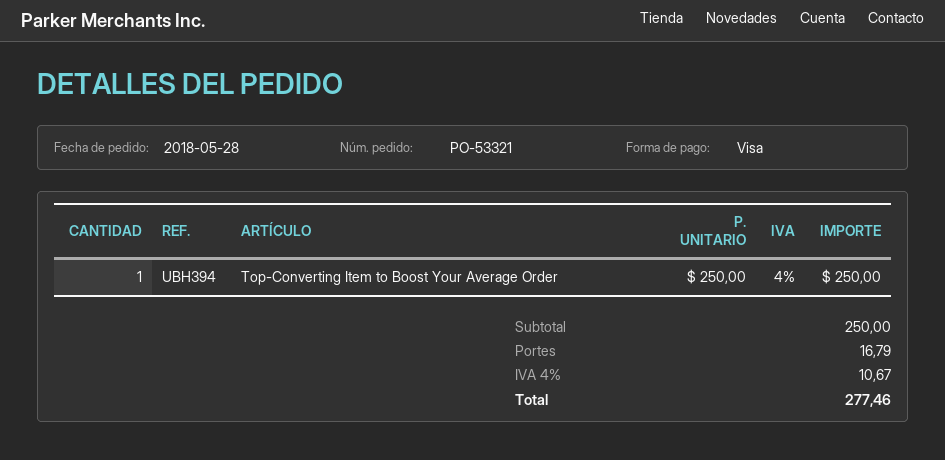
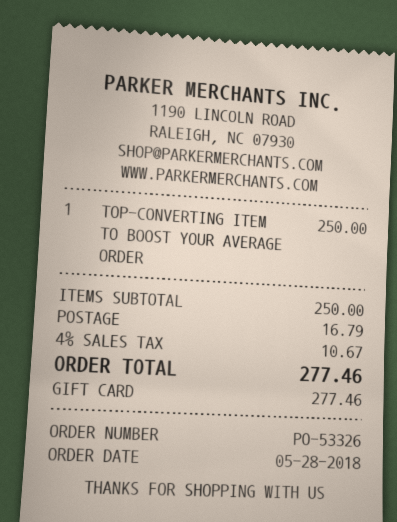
order number: PO-53321 -> PO-53326
payment method: Visa -> gift card

